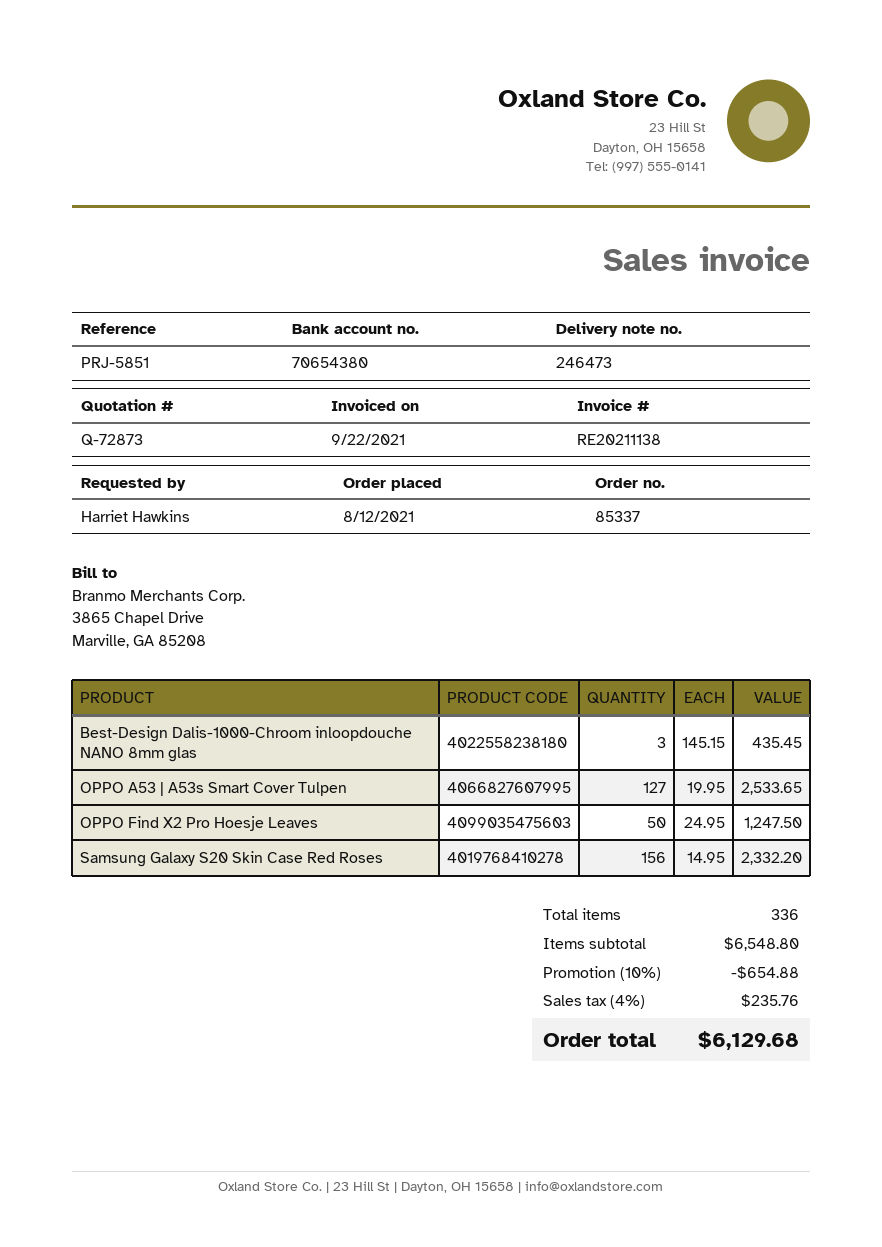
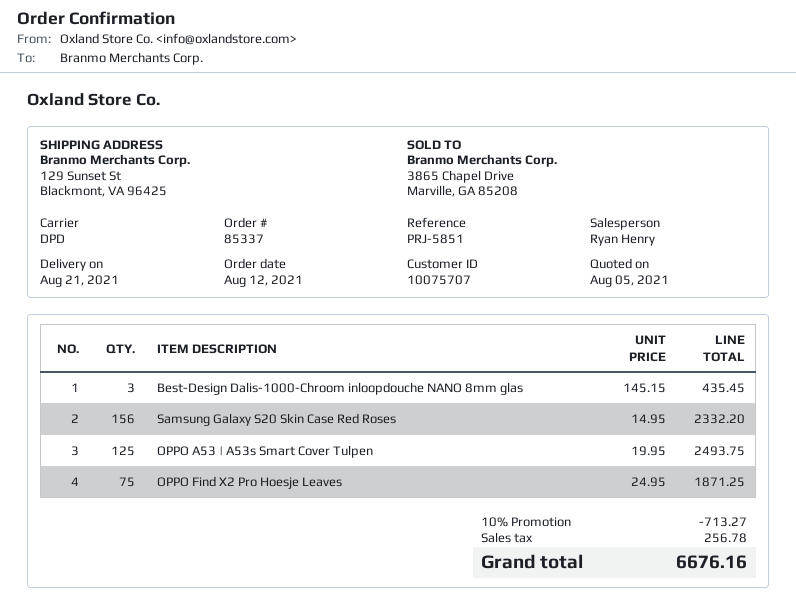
OPPO A53 | A53s Smart Cover Tulpen: 127 x 19.95 = 2533.65 -> 125 x 19.95 = 2493.75
OPPO Find X2 Pro Hoesje Leaves: 50 x 24.95 = 1247.50 -> 75 x 24.95 = 1871.25
discount: 10% = 654.88 -> 10% = 713.27
tax: 235.76 -> 256.78
total: 6129.68 -> 6676.16

